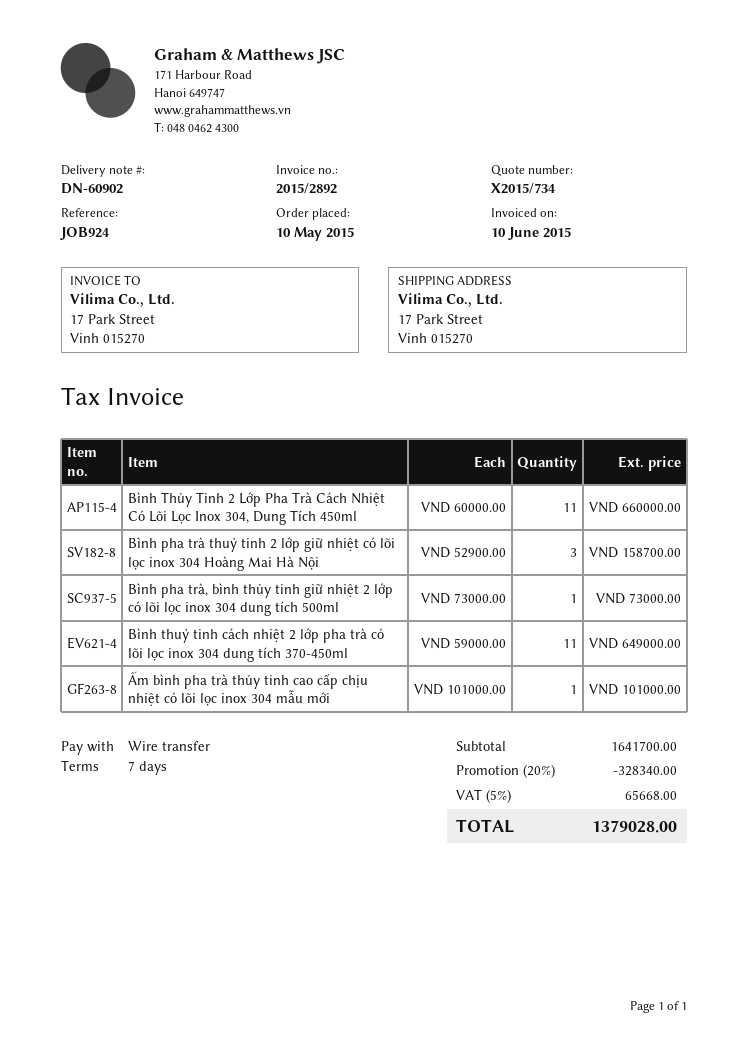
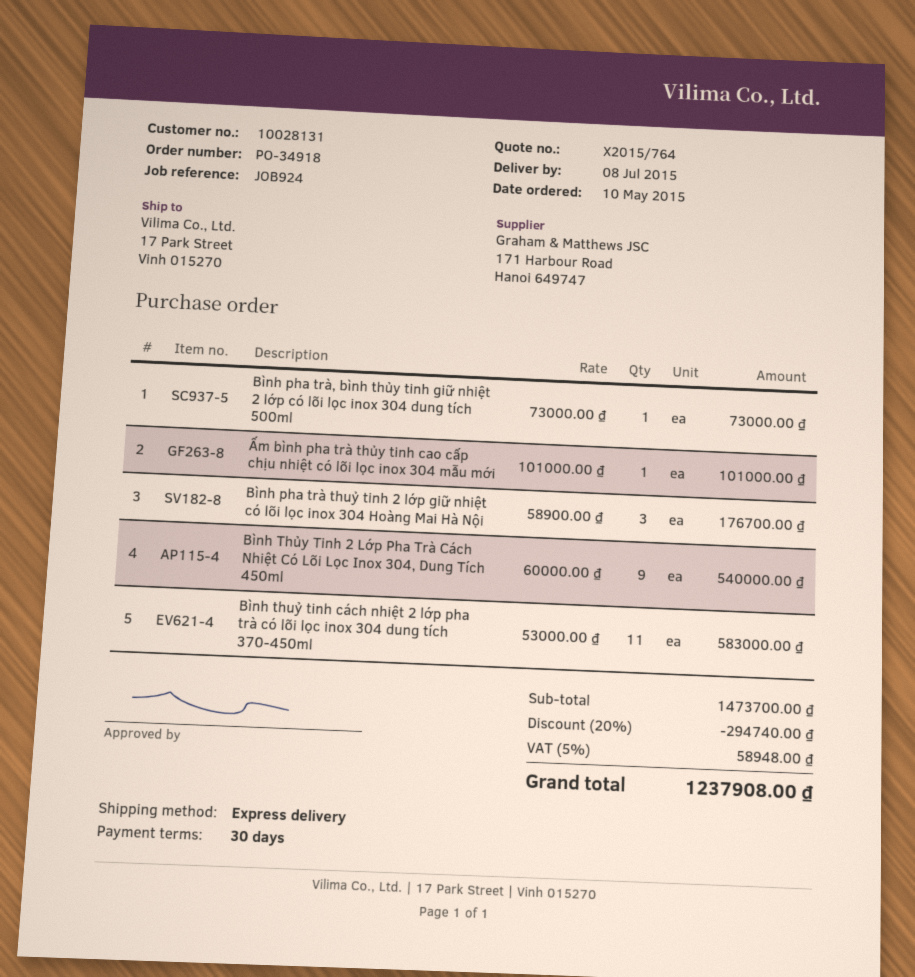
quote number: X2015/734 -> X2015/764
payment terms: 7 days -> 30 days
Bình Thủy Tinh 2 Lớp Pha Trà Cách Nhiệt Có Lõi Lọc Inox 304, Dung Tích 450ml: 11 x 60000.00 = 660000.00 -> 9 x 60000.00 = 540000.00
Bình pha trà thuỷ tinh 2 lớp giữ nhiệt có lõi lọc inox 304 Hoàng Mai Hà Nội: 3 x 52900.00 = 158700.00 -> 3 x 58900.00 = 176700.00
Bình thuỷ tinh cách nhiệt 2 lớp pha trà có lõi lọc inox 304 dung tích 370-450ml: 11 x 59000.00 = 649000.00 -> 11 x 53000.00 = 583000.00
subtotal: 1641700.00 -> 1473700.00
discount: 20% = 328340.00 -> 20% = 294740.00
tax: 5% = 65668.00 -> 5% = 58948.00
total: 1379028.00 -> 1237908.00

